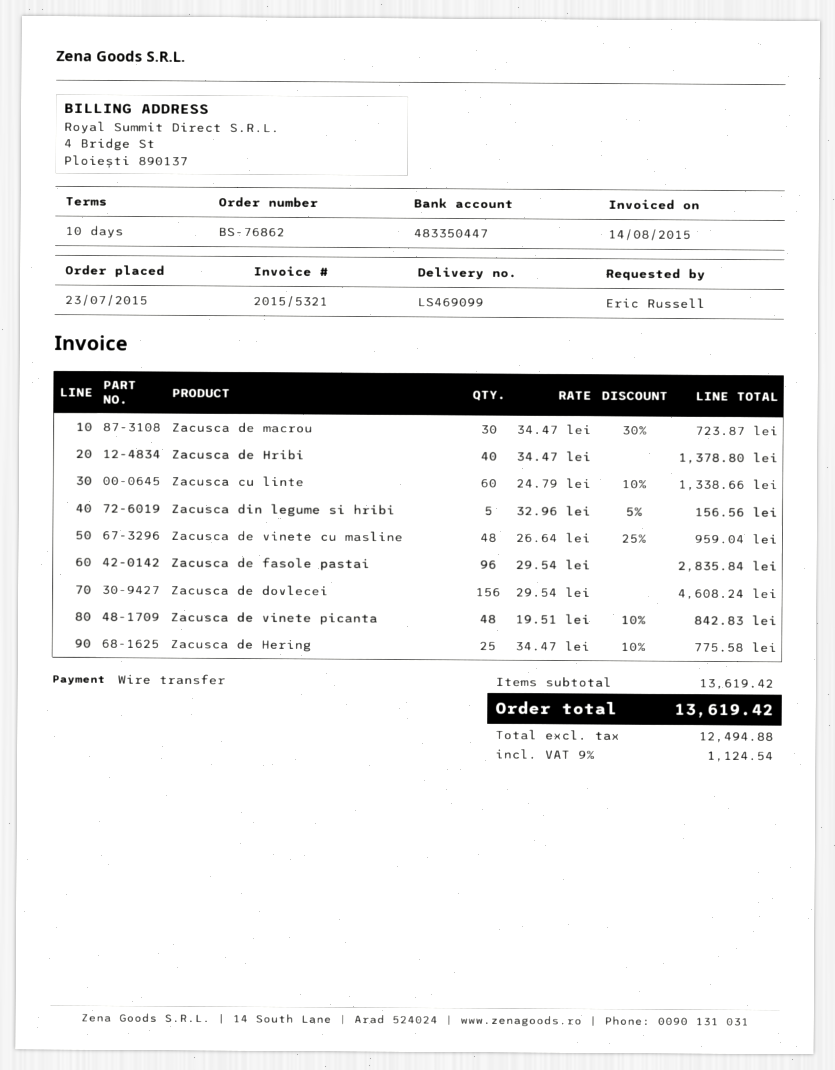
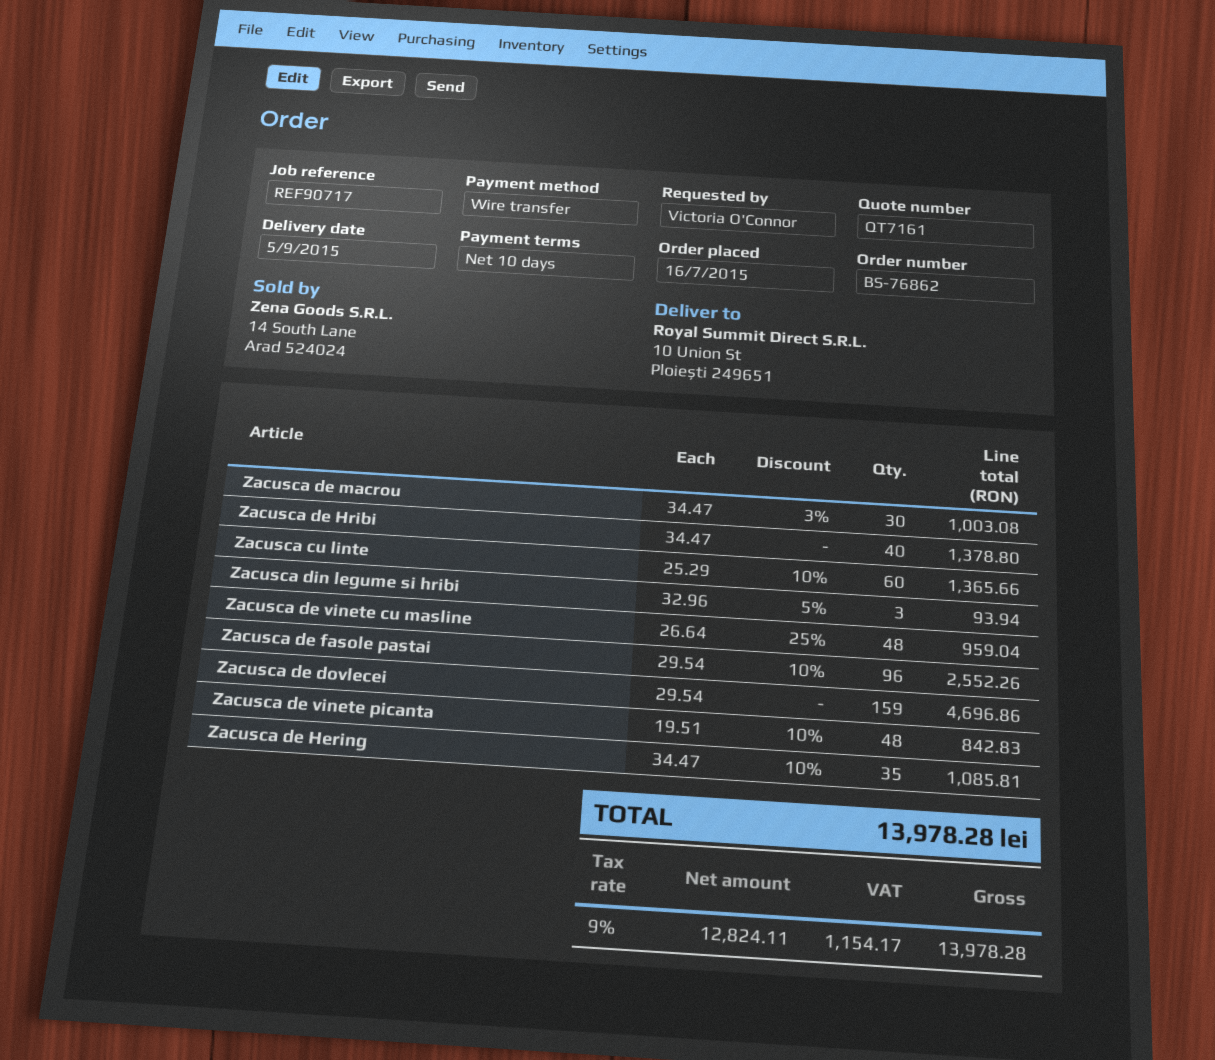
order date: 2015-07-23 -> 2015-07-16
ordered by: Eric Russell -> Victoria O'Connor
Zacusca de macrou: 30 x 34.47 - 30% = 723.87 -> 30 x 34.47 - 3% = 1003.08
Zacusca cu linte: 60 x 24.79 - 10% = 1338.66 -> 60 x 25.29 - 10% = 1365.66
Zacusca din legume si hribi: 5 x 32.96 - 5% = 156.56 -> 3 x 32.96 - 5% = 93.94
Zacusca de fasole pastai: 96 x 29.54 = 2835.84 -> 96 x 29.54 - 10% = 2552.26
Zacusca de dovlecei: 156 x 29.54 = 4608.24 -> 159 x 29.54 = 4696.86
Zacusca de Hering: 25 x 34.47 - 10% = 775.58 -> 35 x 34.47 - 10% = 1085.81
net: 12494.88 -> 12824.11
tax: 9% = 1124.54 -> 9% = 1154.17
total: 13619.42 -> 13978.28

